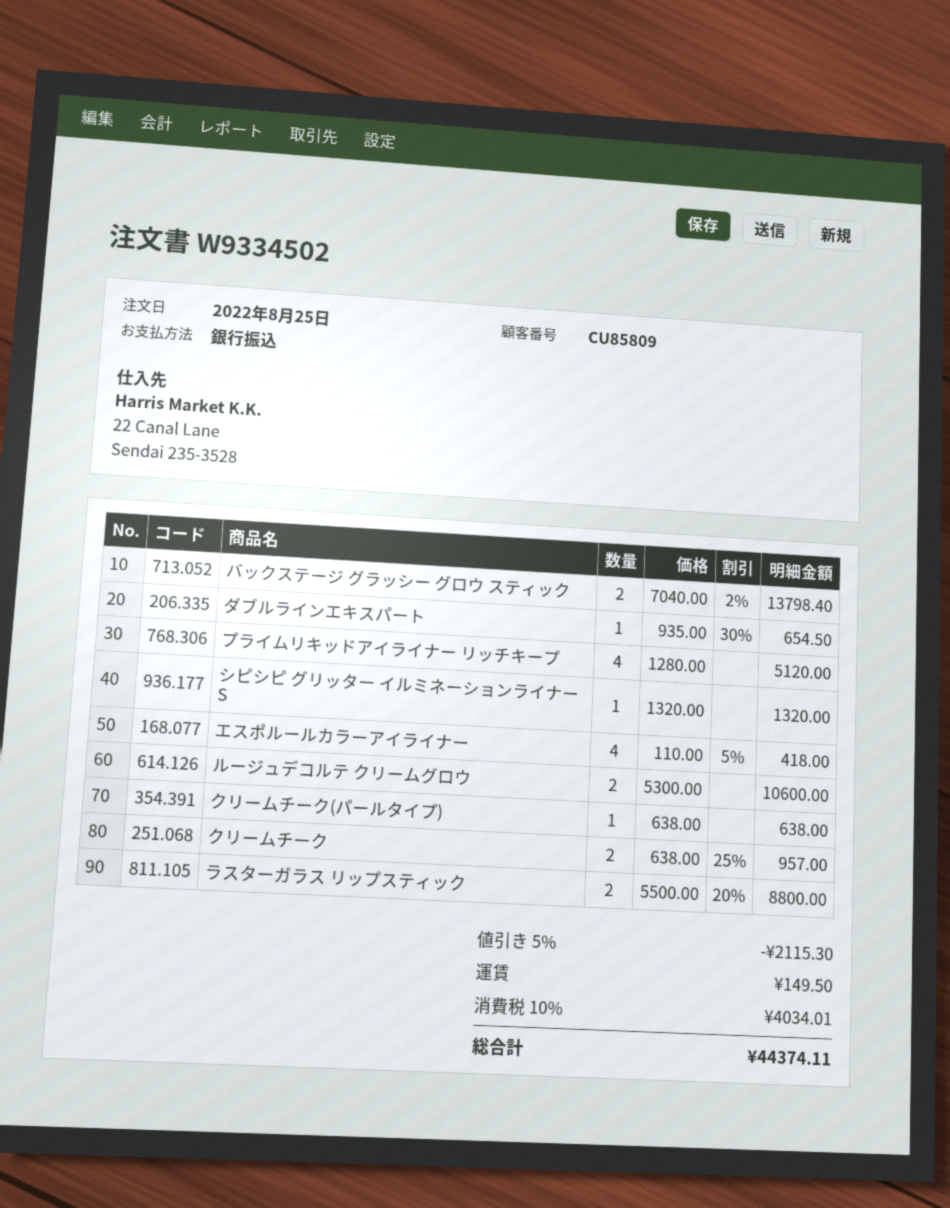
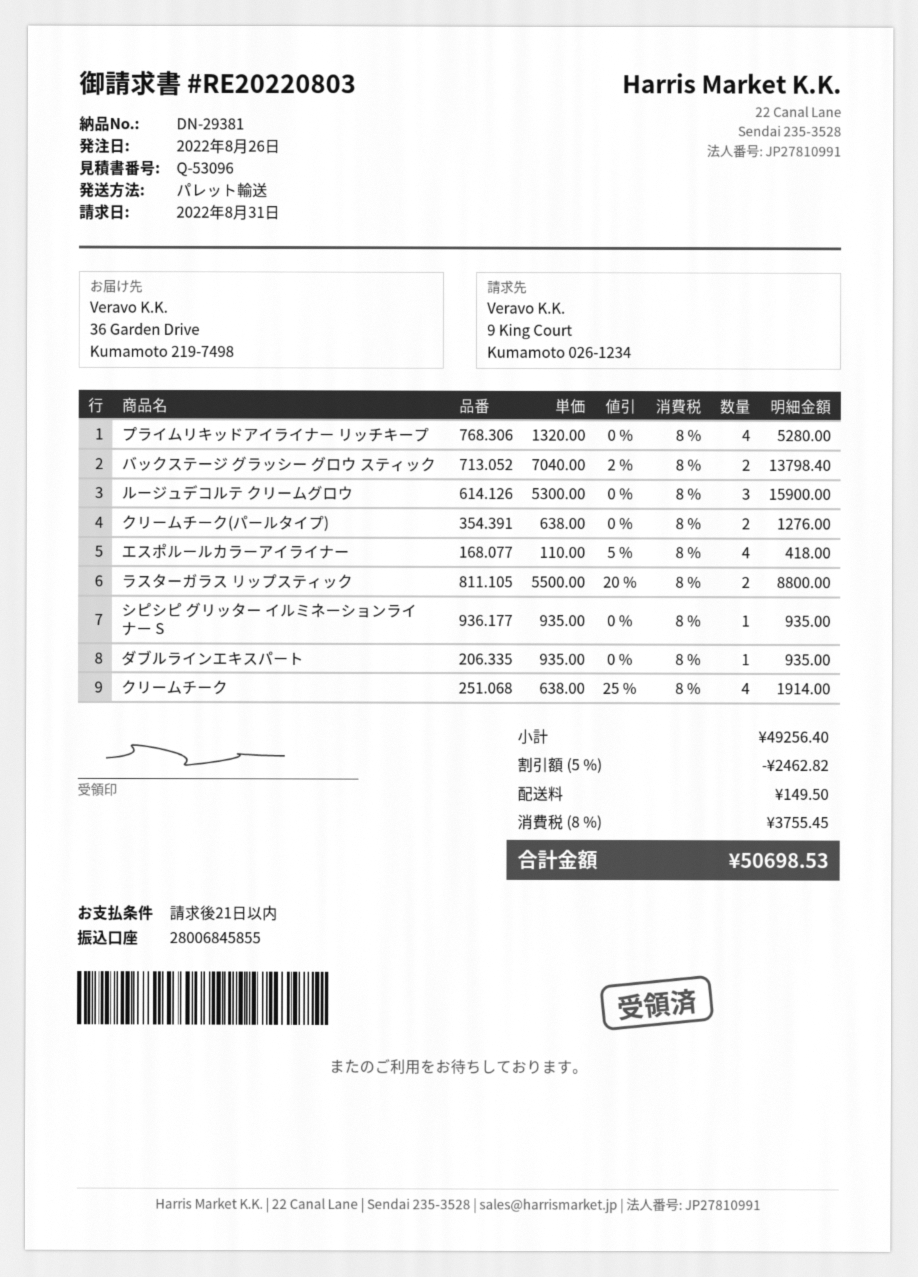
order date: 2022-08-25 -> 2022-08-26
ダブルラインエキスパート: 1 x 935.00 - 30% = 654.50 -> 1 x 935.00 = 935.00
プライムリキッドアイライナー リッチキープ: 4 x 1280.00 = 5120.00 -> 4 x 1320.00 = 5280.00
シピシピ グリッター イルミネーションライナー S: 1 x 1320.00 = 1320.00 -> 1 x 935.00 = 935.00
ルージュデコルテ クリームグロウ: 2 x 5300.00 = 10600.00 -> 3 x 5300.00 = 15900.00
クリームチーク(パールタイプ): 1 x 638.00 = 638.00 -> 2 x 638.00 = 1276.00
クリームチーク: 2 x 638.00 - 25% = 957.00 -> 4 x 638.00 - 25% = 1914.00
discount: 5% = 2115.30 -> 5% = 2462.82
tax: 10% = 4034.01 -> 8% = 3755.45
total: 44374.11 -> 50698.53

